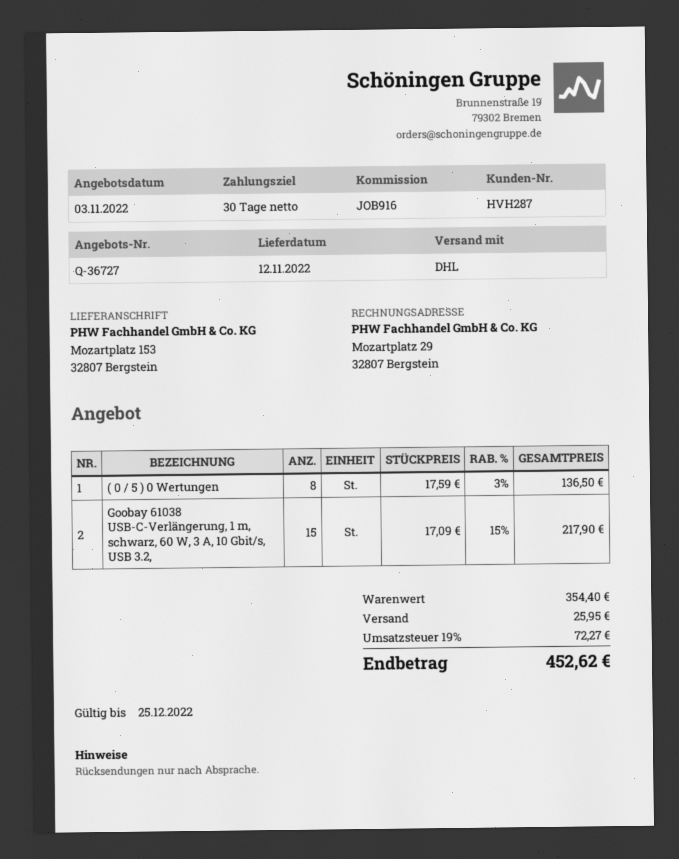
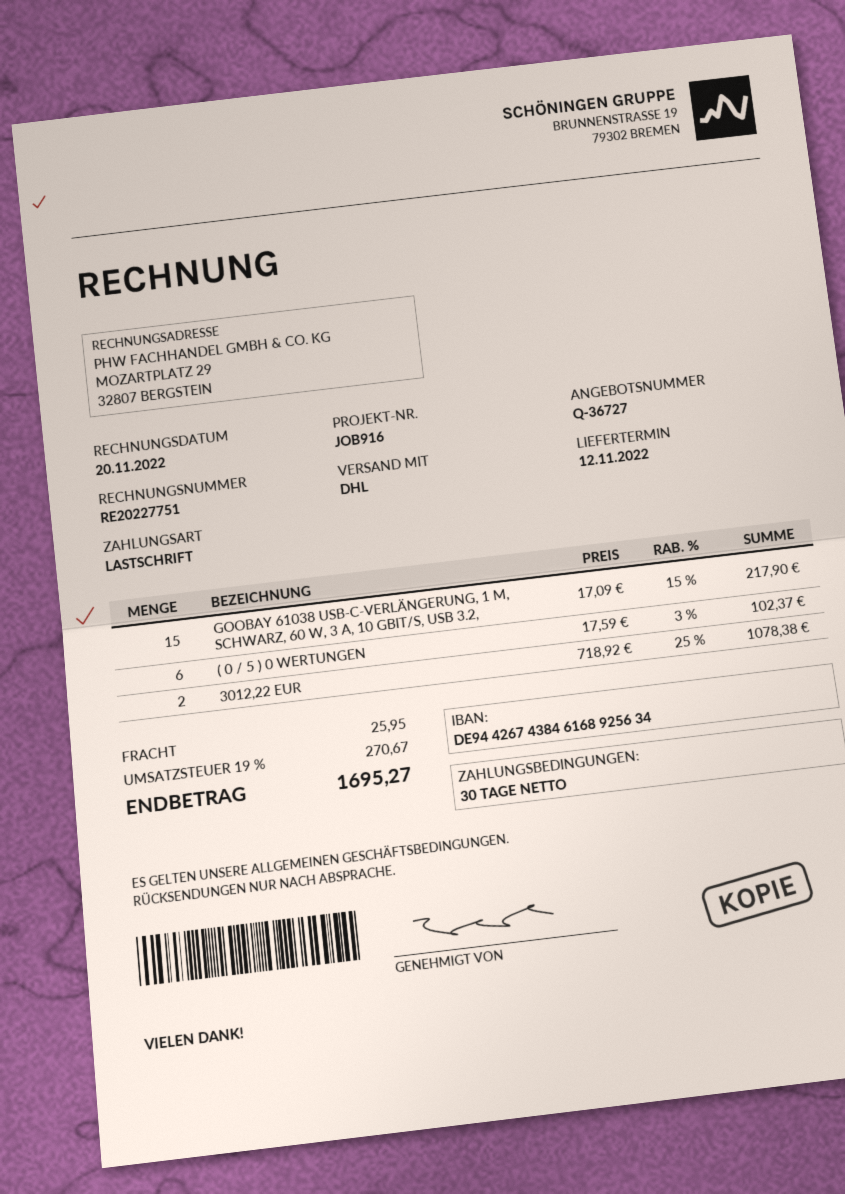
( 0 / 5 ) 0 Wertungen: 8 x 17.59 - 3% = 136.50 -> 6 x 17.59 - 3% = 102.37
3012,22 EUR: none -> 2 x 718.92 - 25% = 1078.38
tax: 19% = 72.27 -> 19% = 270.67
total: 452.62 -> 1695.27

